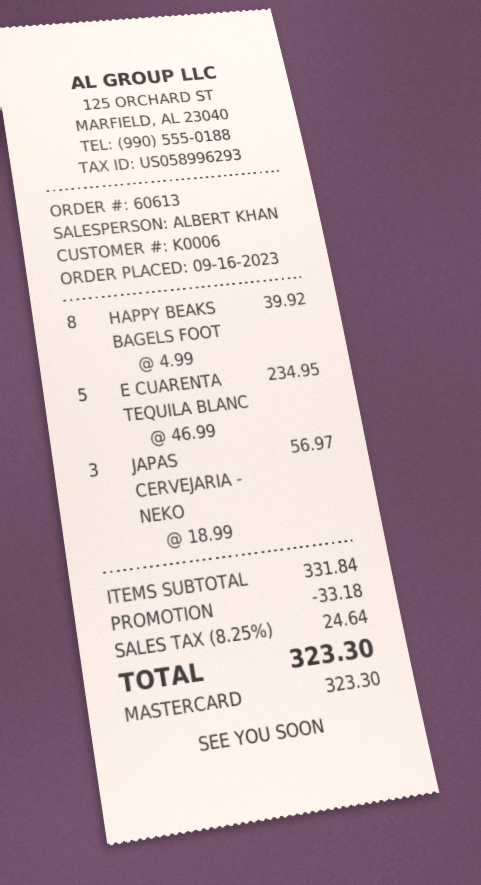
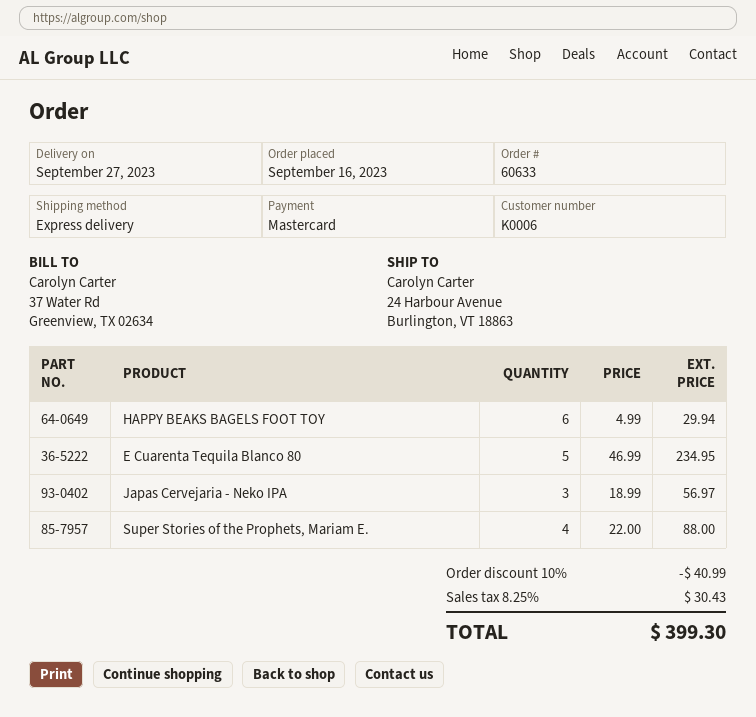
order number: 60613 -> 60633
HAPPY BEAKS BAGELS FOOT: 8 x 4.99 = 39.92 -> 6 x 4.99 = 29.94
Super Stories of the Prophets, Mariam E.: none -> 4 x 22.00 = 88.00
discount: 33.18 -> 40.99
tax: 8.25% = 24.64 -> 8.25% = 30.43
total: 323.30 -> 399.30

